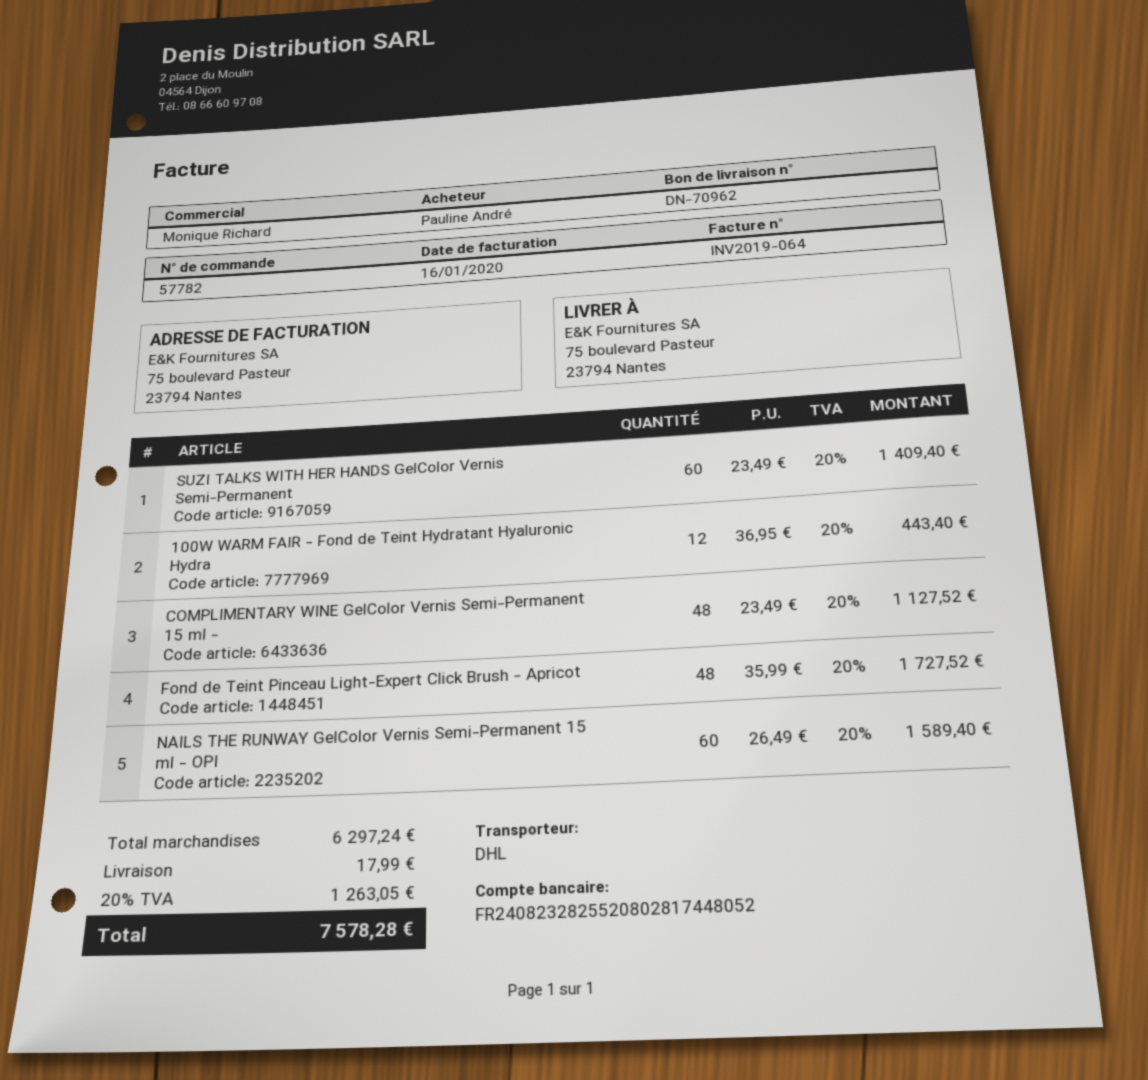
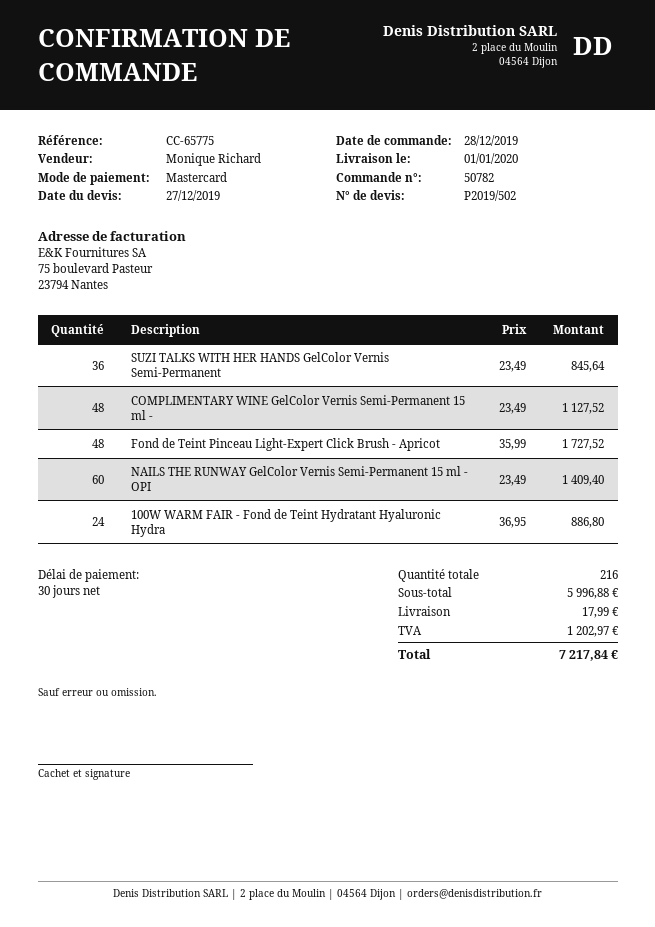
order number: 57782 -> 50782
SUZI TALKS WITH HER HANDS GelColor Vernis Semi-Permanent: 60 x 23.49 = 1409.40 -> 36 x 23.49 = 845.64
100W WARM FAIR - Fond de Teint Hydratant Hyaluronic Hydra: 12 x 36.95 = 443.40 -> 24 x 36.95 = 886.80
NAILS THE RUNWAY GelColor Vernis Semi-Permanent 15 ml - OPI: 60 x 26.49 = 1589.40 -> 60 x 23.49 = 1409.40
subtotal: 6297.24 -> 5996.88
tax: 1263.05 -> 1202.97
total: 7578.28 -> 7217.84

